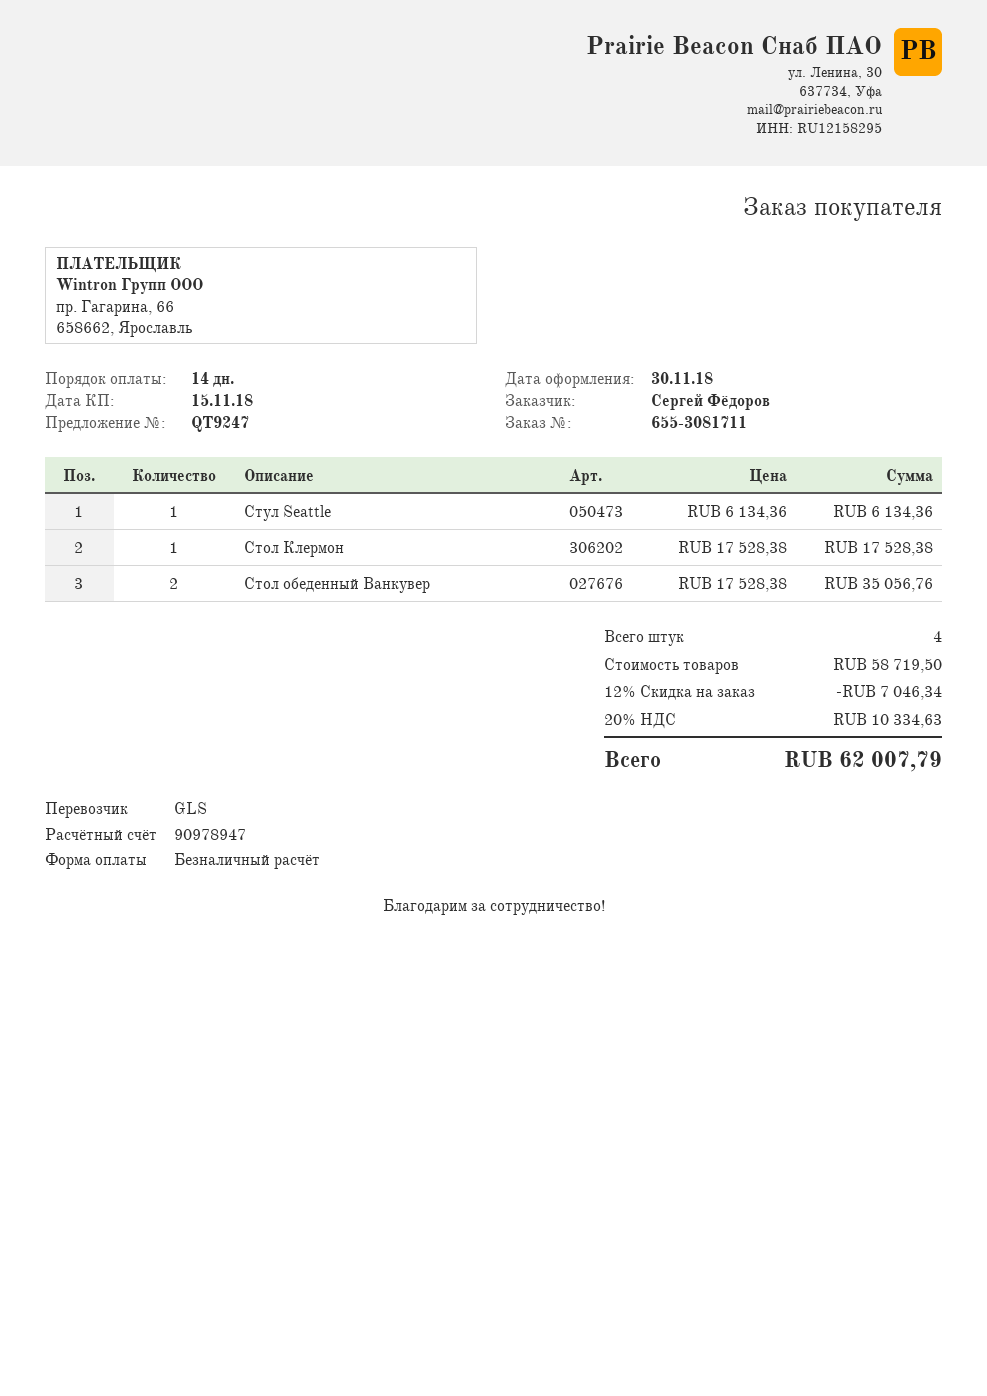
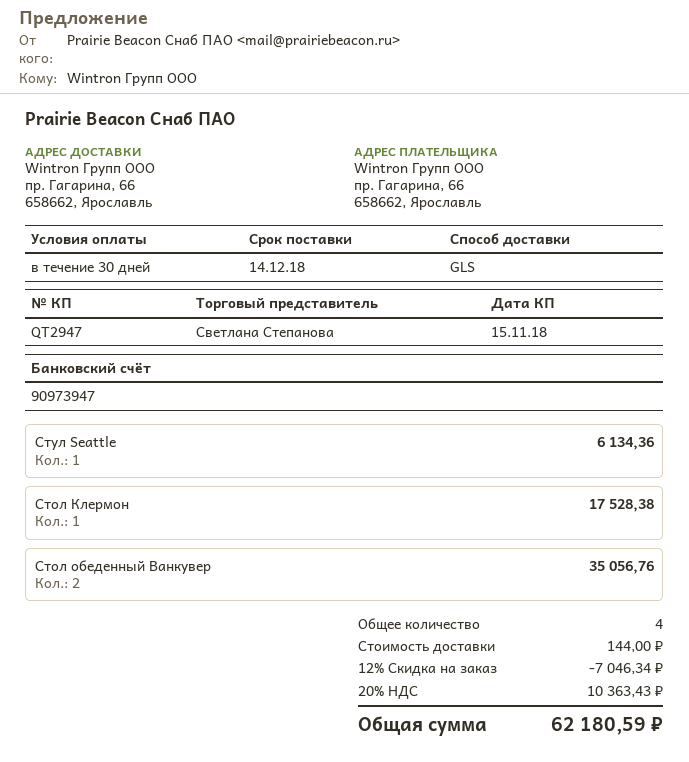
quote number: QT9247 -> QT2947
payment terms: 14 days -> 30 days
bank account: 90978947 -> 90973947
shipping: none -> 144.00
tax: 20% = 10334.63 -> 20% = 10363.43
total: 62007.79 -> 62180.59

